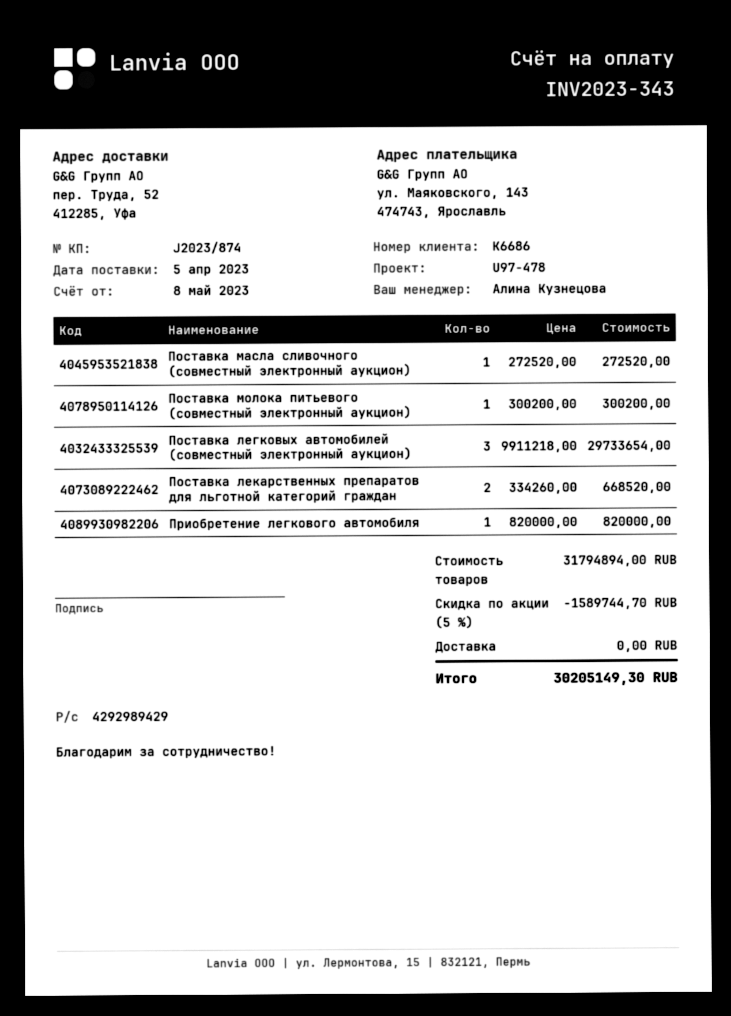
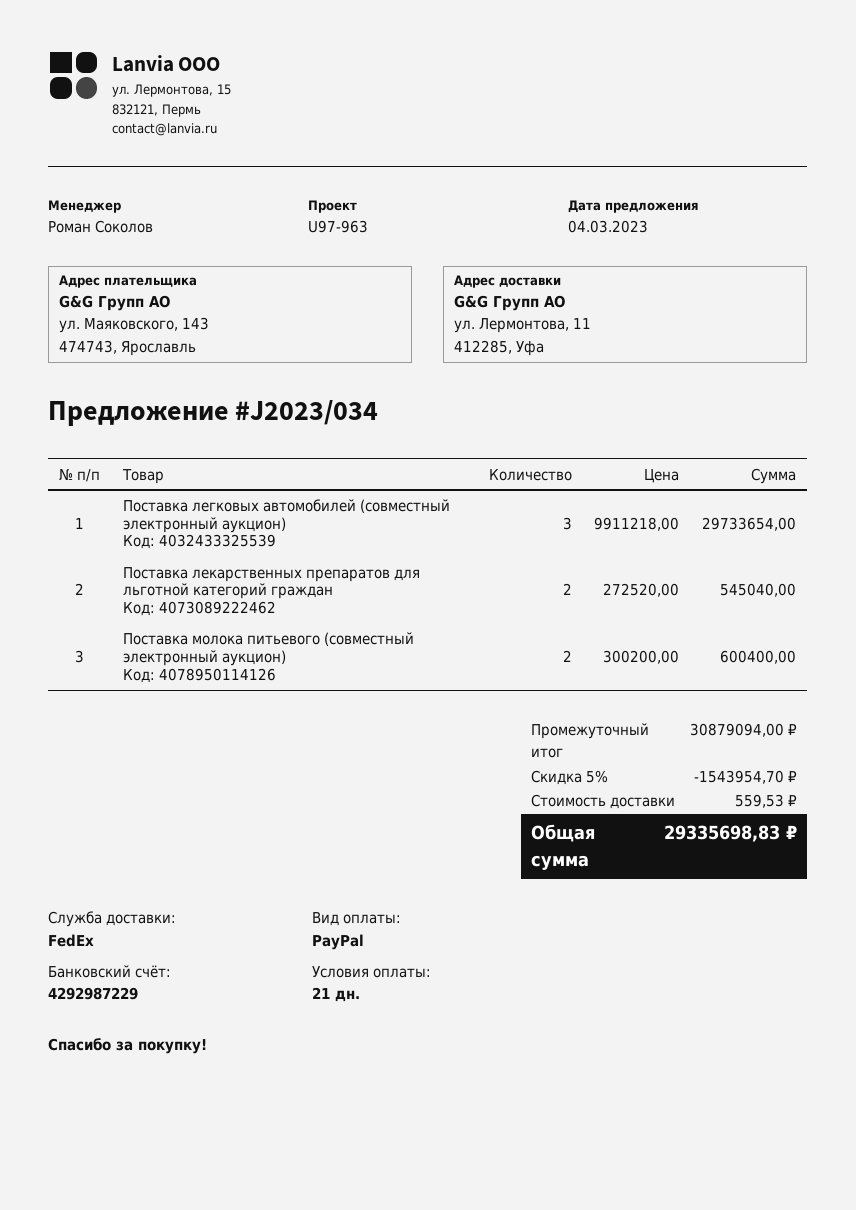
quote number: J2023/874 -> J2023/034
reference: U97-478 -> U97-963
sales rep: Алина Кузнецова -> Роман Соколов
bank account: 4292989429 -> 4292987229
ship to: пер. Труда, 52, 412285, Уфа -> ул. Лермонтова, 11, 412285, Уфа
Поставка масла сливочного (совместный электронный аукцион): 1 x 272520.00 = 272520.00 -> none
Поставка молока питьевого (совместный электронный аукцион): 1 x 300200.00 = 300200.00 -> 2 x 300200.00 = 600400.00
Поставка лекарственных препаратов для льготной категорий граждан: 2 x 334260.00 = 668520.00 -> 2 x 272520.00 = 545040.00
Приобретение легкового автомобиля: 1 x 820000.00 = 820000.00 -> none
subtotal: 31794894.00 -> 30879094.00
discount: 5% = 1589744.70 -> 5% = 1543954.70
shipping: 0.00 -> 559.53
total: 30205149.30 -> 29335698.83

